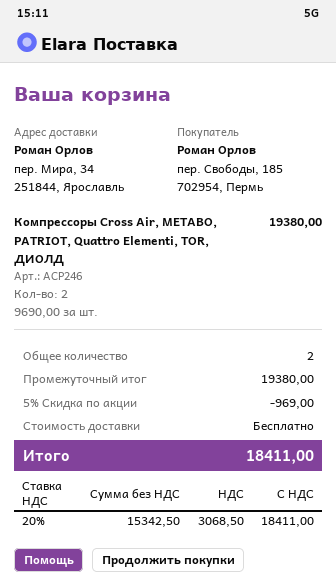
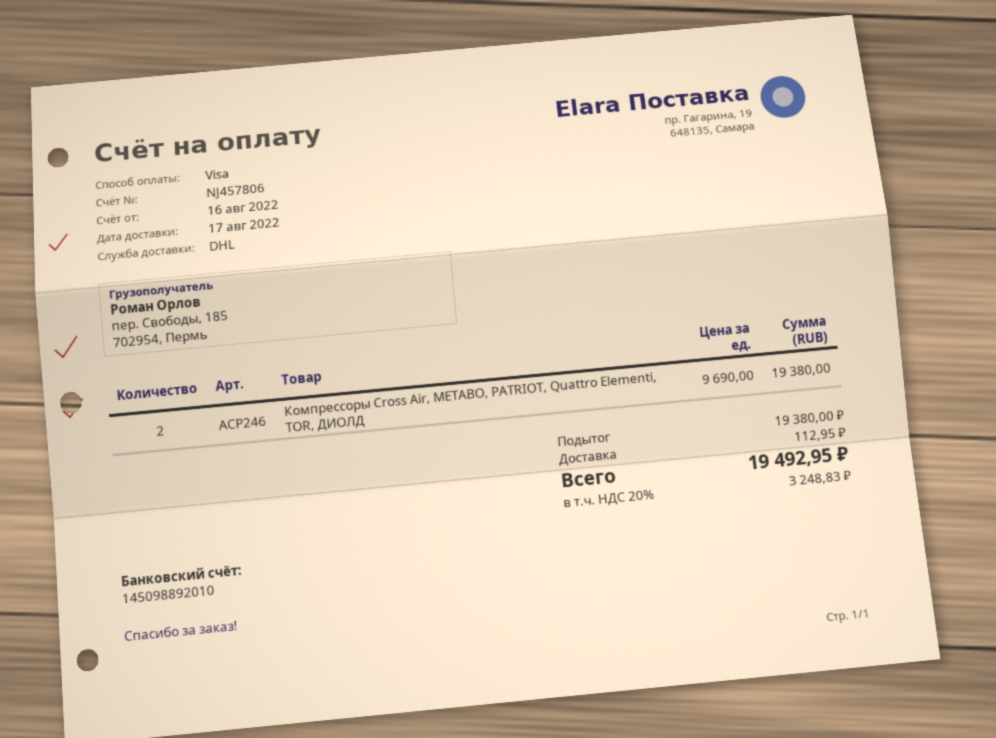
ship to: пер. Мира, 34, 251844, Ярославль -> пер. Свободы, 185, 702954, Пермь
discount: 5% = 969.00 -> none
shipping: 0.00 -> 112.95
tax: 20% = 3068.50 -> 20% = 3248.83
total: 18411.00 -> 19492.95

